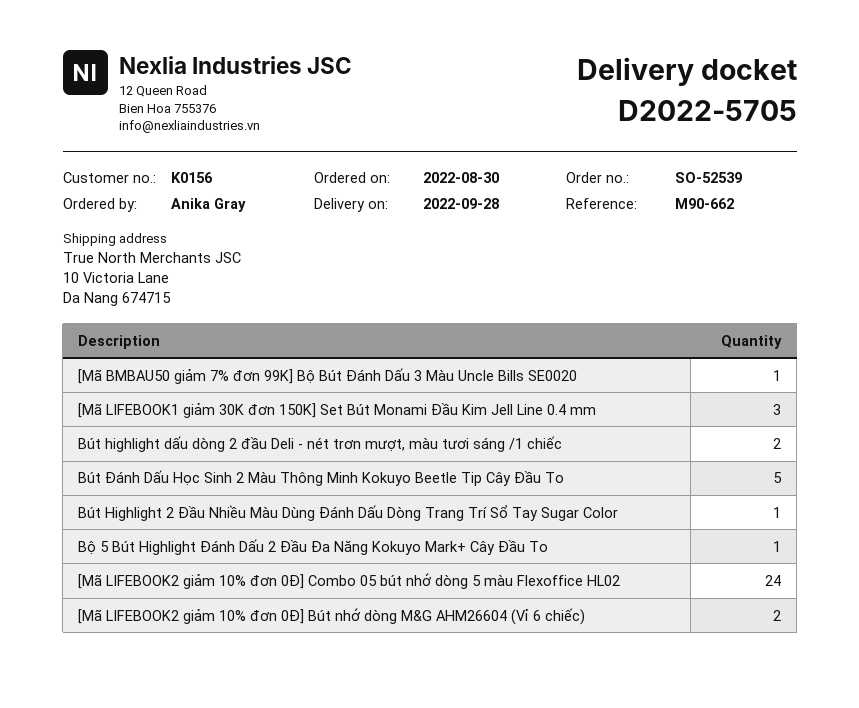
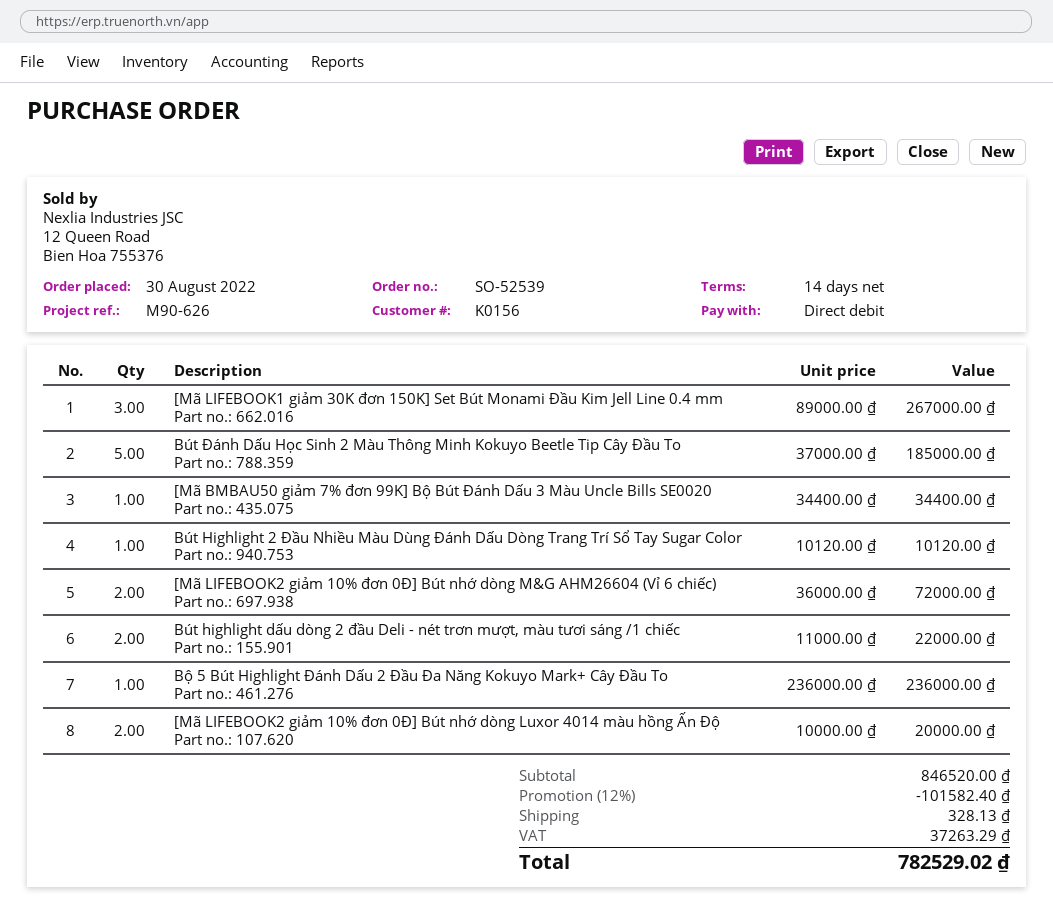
reference: M90-662 -> M90-626
[Mã LIFEBOOK2 giảm 10% đơn 0Đ] Combo 05 bút nhớ dòng 5 màu Flexoffice HL02: 24 -> none
[Mã LIFEBOOK2 giảm 10% đơn 0Đ] Bút nhớ dòng Luxor 4014 màu hồng Ấn Độ: none -> 2

